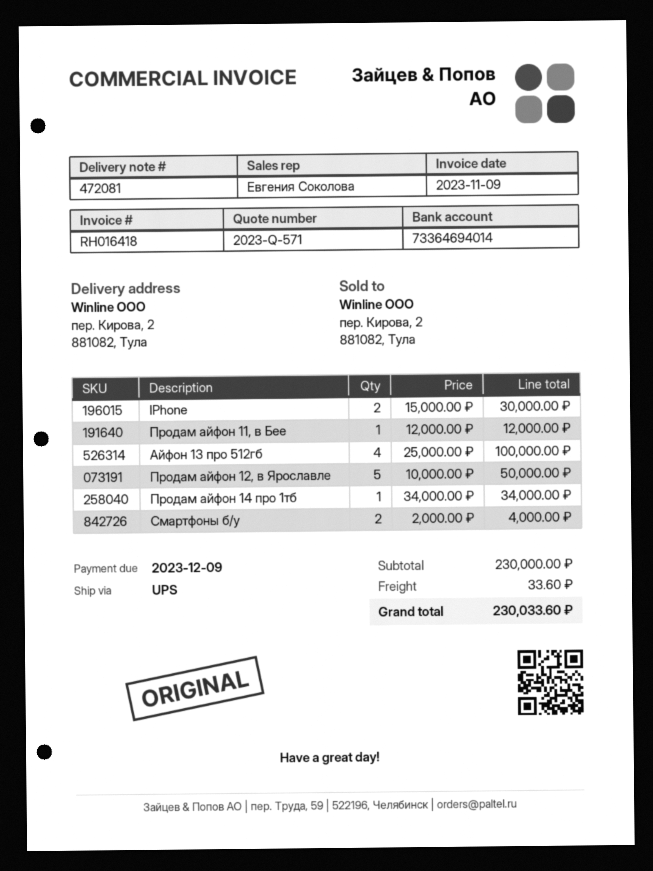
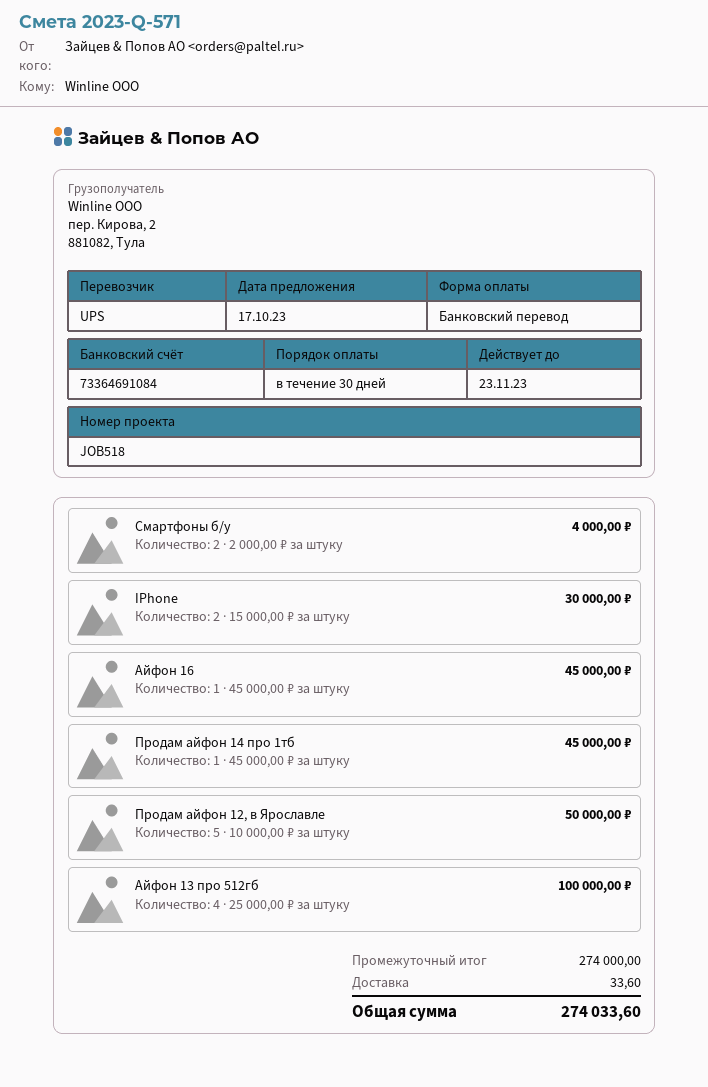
bank account: 73364694014 -> 73364691084
Продам айфон 11, в Бее: 1 x 12000.00 = 12000.00 -> none
Продам айфон 14 про 1тб: 1 x 34000.00 = 34000.00 -> 1 x 45000.00 = 45000.00
Айфон 16: none -> 1 x 45000.00 = 45000.00
subtotal: 230000.00 -> 274000.00
total: 230033.60 -> 274033.60

